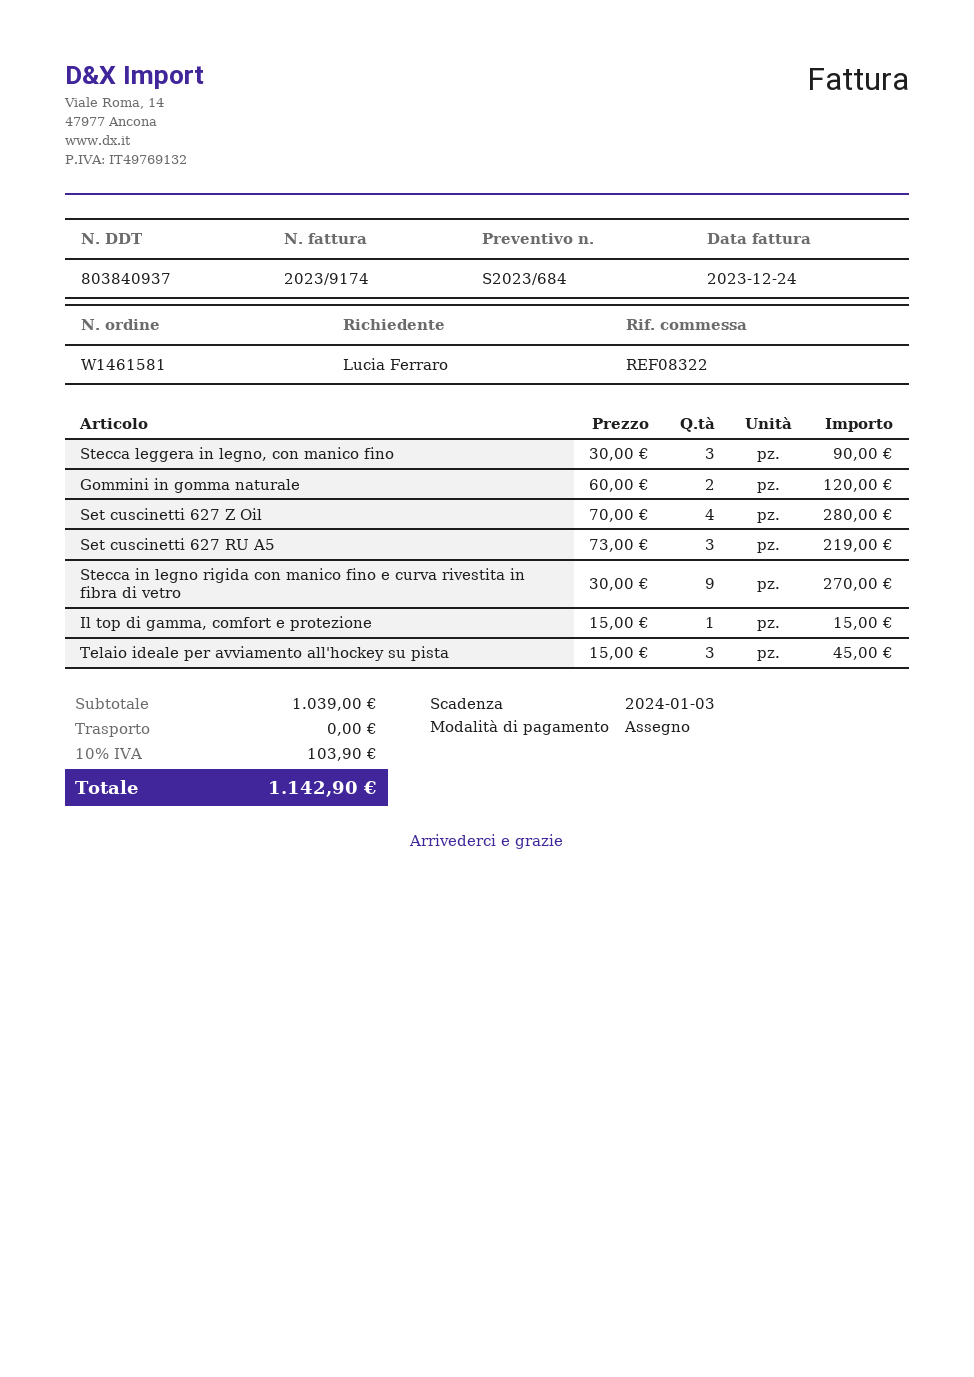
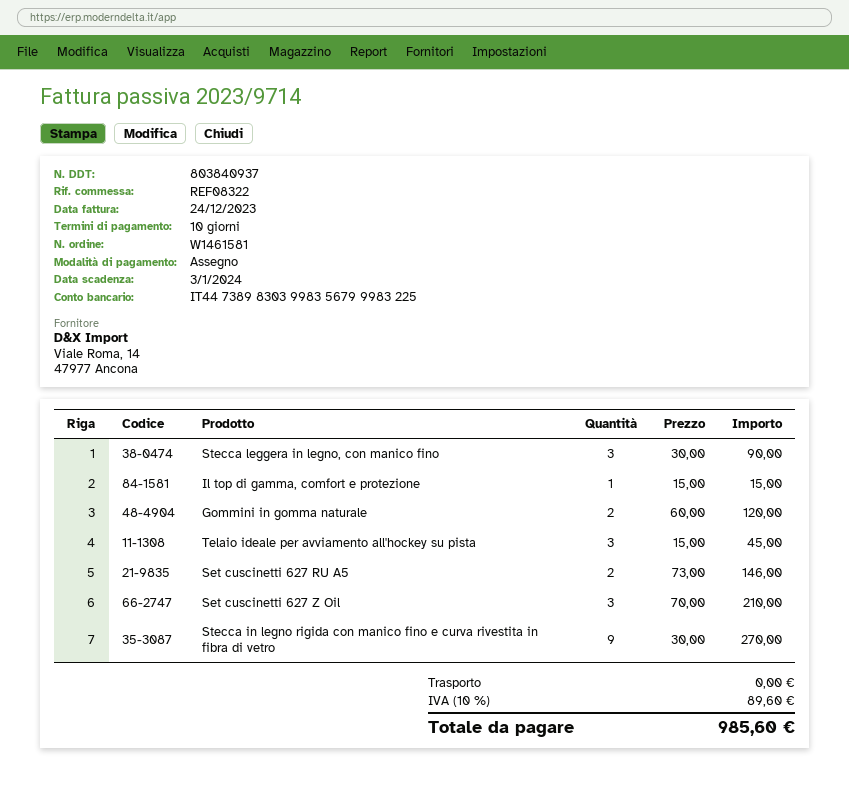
invoice number: 2023/9174 -> 2023/9714
Set cuscinetti 627 Z Oil: 4 x 70.00 = 280.00 -> 3 x 70.00 = 210.00
Set cuscinetti 627 RU A5: 3 x 73.00 = 219.00 -> 2 x 73.00 = 146.00
tax: 10% = 103.90 -> 10% = 89.60
total: 1142.90 -> 985.60

